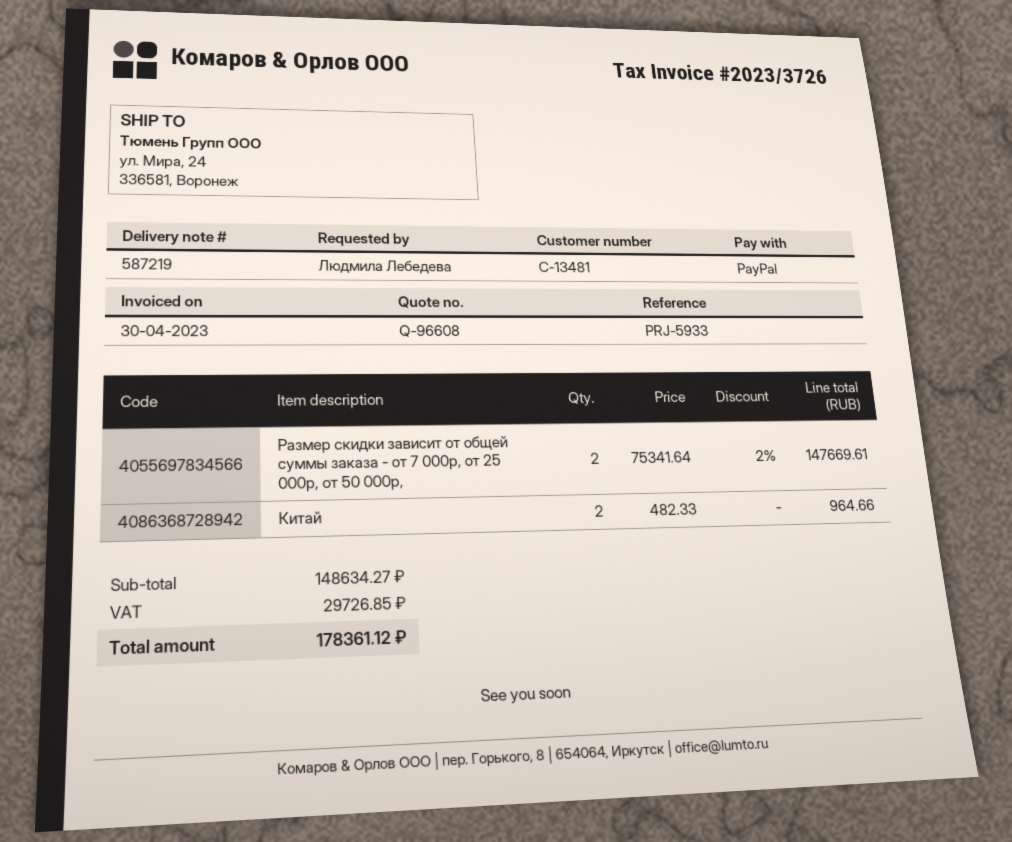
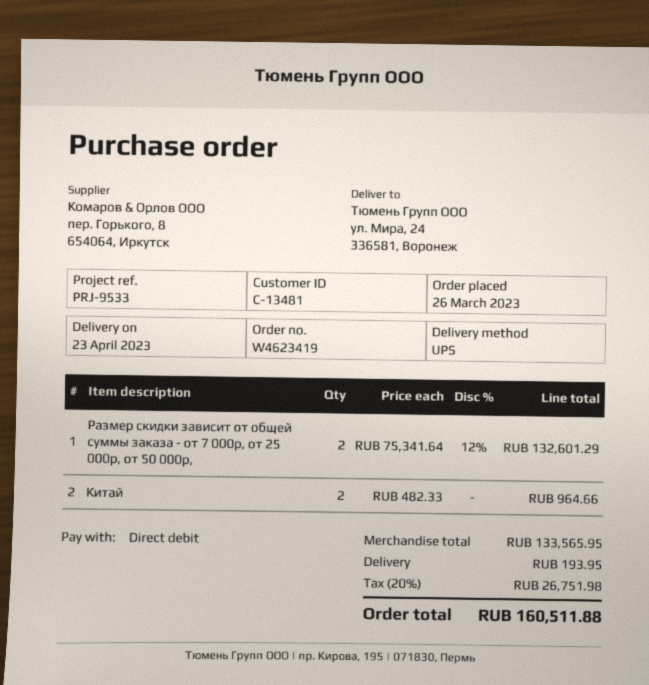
reference: PRJ-5933 -> PRJ-9533
payment method: PayPal -> direct debit
Размер скидки зависит от общей суммы заказа - от 7 000р, от 25 000р, от 50 000р,: 2 x 75341.64 - 2% = 147669.61 -> 2 x 75341.64 - 12% = 132601.29
subtotal: 148634.27 -> 133565.95
shipping: none -> 193.95
tax: 29726.85 -> 26751.98
total: 178361.12 -> 160511.88

